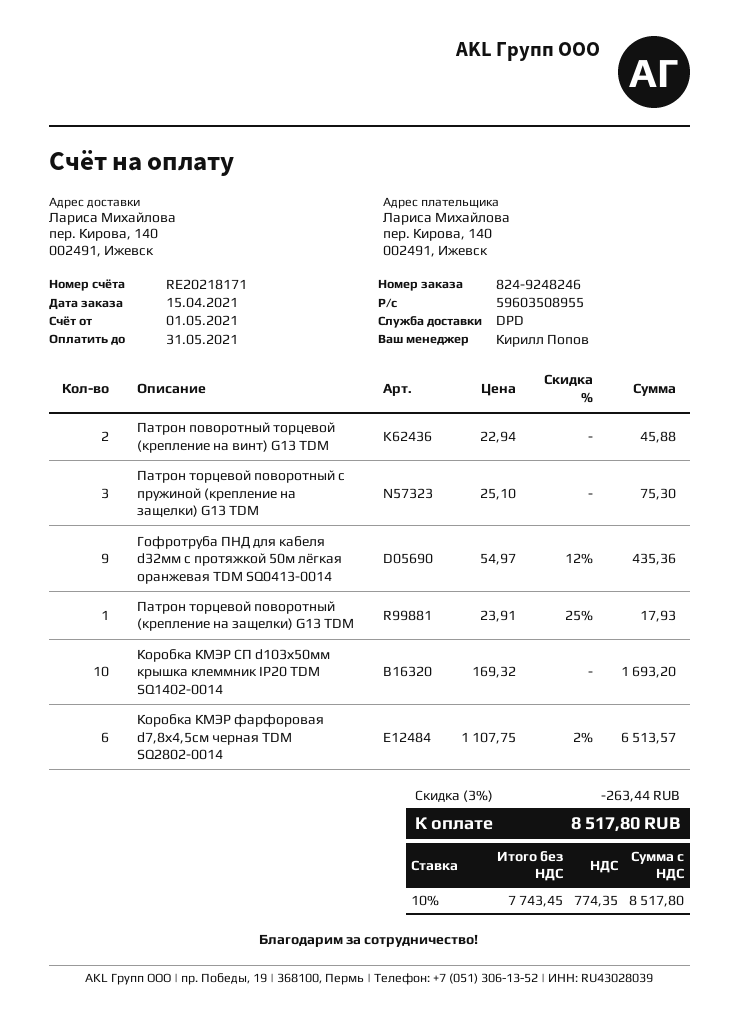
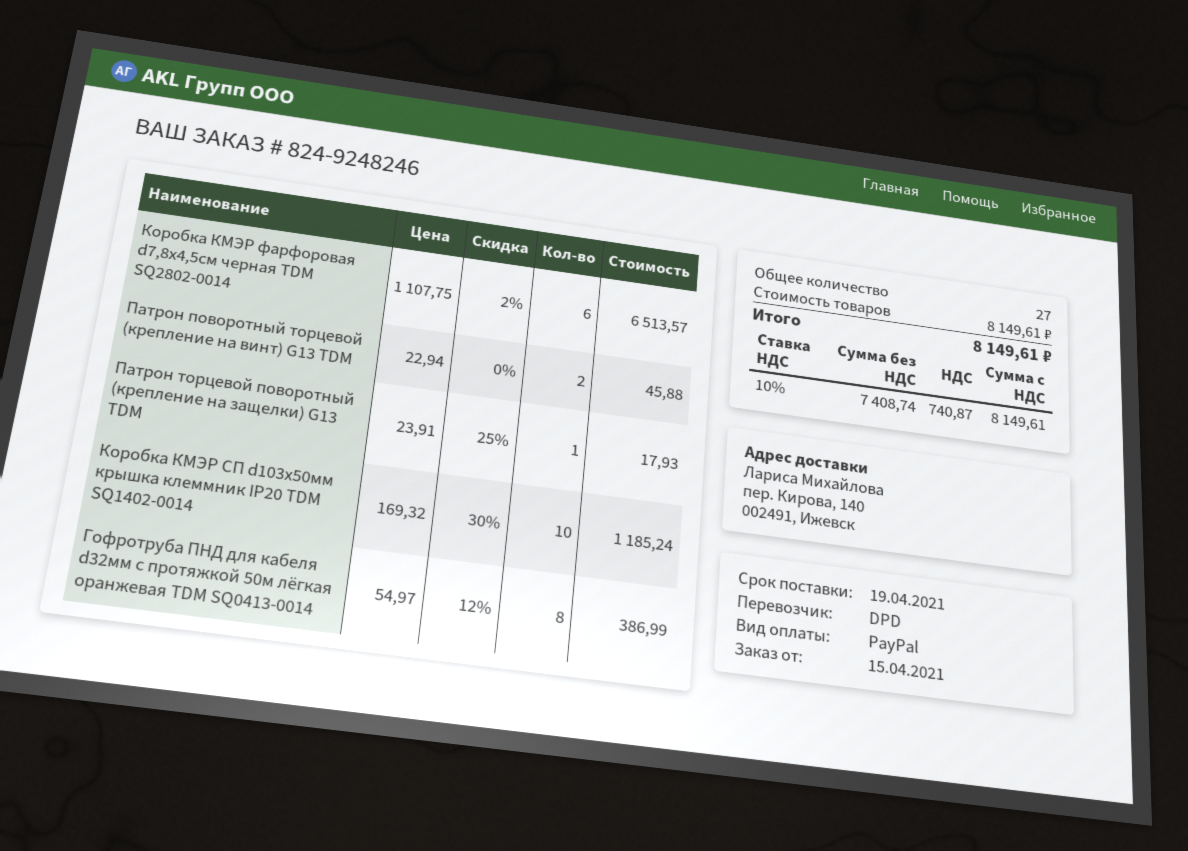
Патрон торцевой поворотный с пружиной (крепление на защелки) G13 TDM: 3 x 25.10 = 75.30 -> none
Гофротруба ПНД для кабеля d32мм с протяжкой 50м лёгкая оранжевая TDM SQ0413-0014: 9 x 54.97 - 12% = 435.36 -> 8 x 54.97 - 12% = 386.99
Коробка КМЭР СП d103х50мм крышка клеммник IP20 TDM SQ1402-0014: 10 x 169.32 = 1693.20 -> 10 x 169.32 - 30% = 1185.24
discount: 3% = 263.44 -> none
net: 7743.45 -> 7408.74
tax: 10% = 774.35 -> 10% = 740.87
total: 8517.80 -> 8149.61

